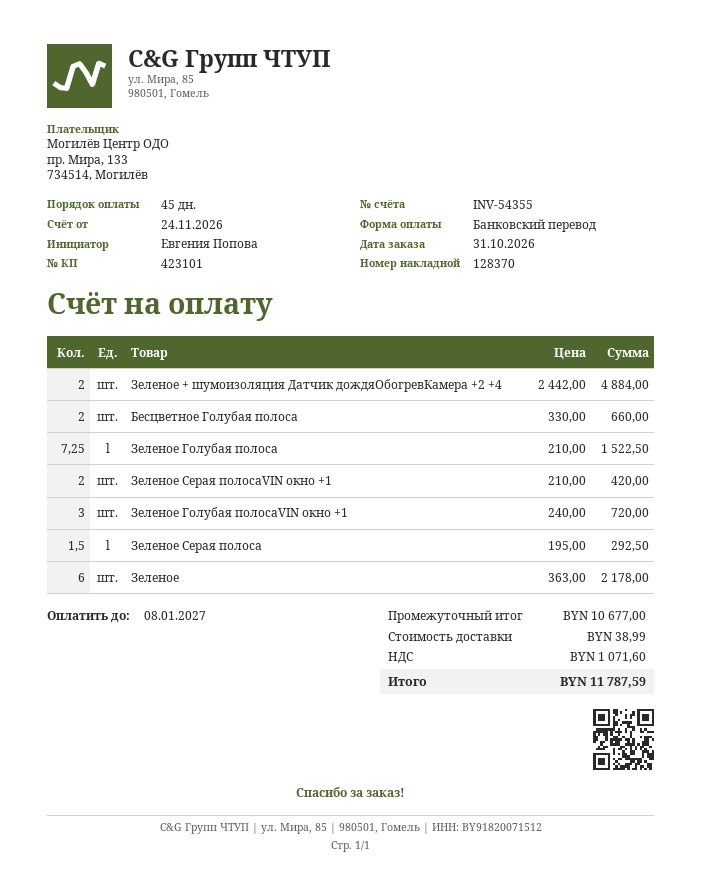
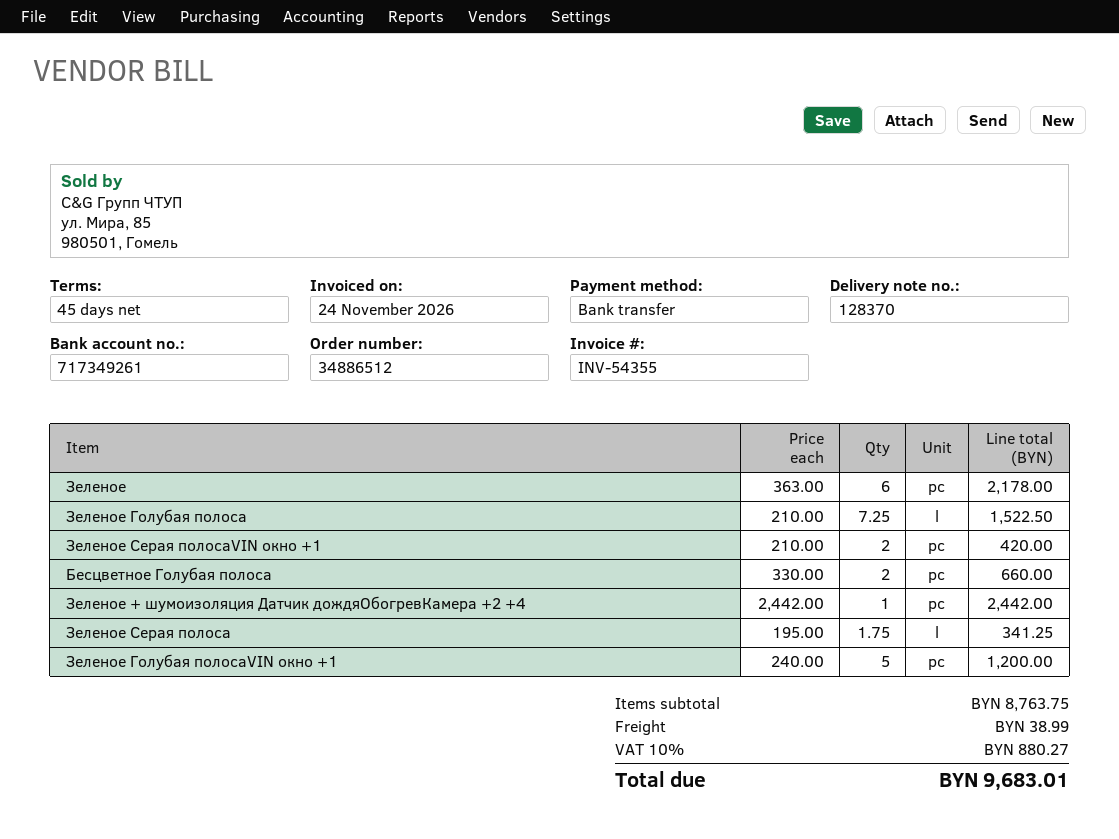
Зеленое + шумоизоляция Датчик дождяОбогревКамера +2 +4: 2 x 2442.00 = 4884.00 -> 1 x 2442.00 = 2442.00
Зеленое Голубая полосаVIN окно +1: 3 x 240.00 = 720.00 -> 5 x 240.00 = 1200.00
Зеленое Серая полоса: 1.5 x 195.00 = 292.50 -> 1.75 x 195.00 = 341.25
subtotal: 10677.00 -> 8763.75
tax: 1071.60 -> 880.27
total: 11787.59 -> 9683.01

